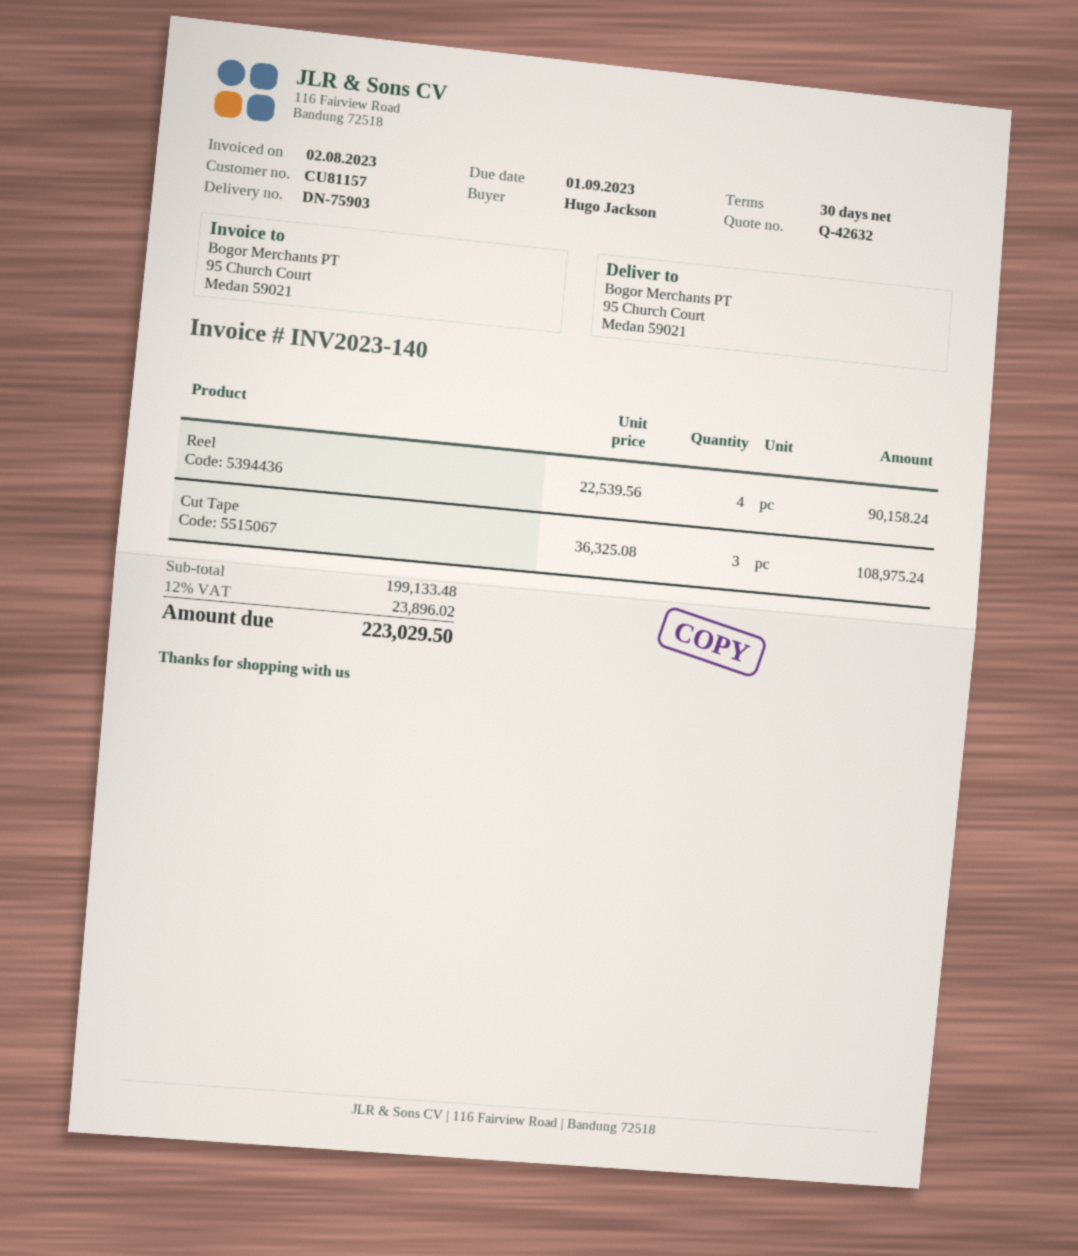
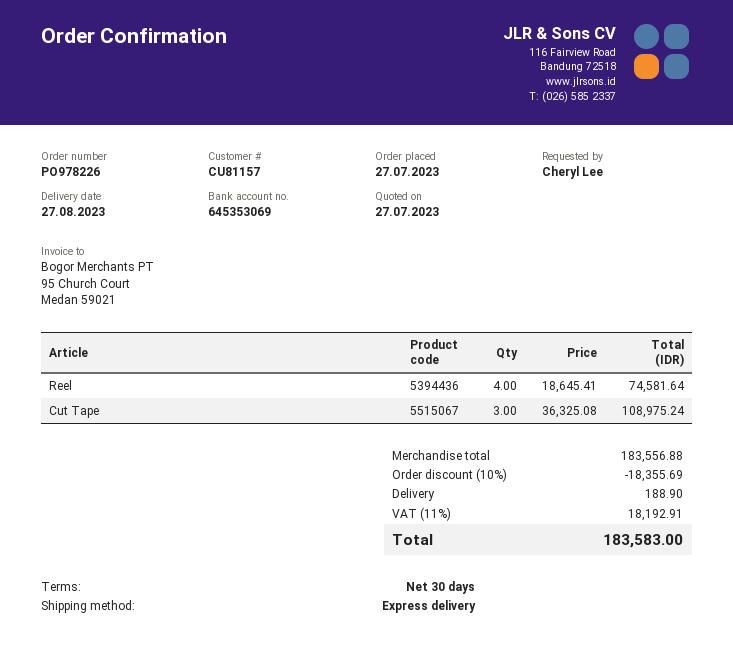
ordered by: Hugo Jackson -> Cheryl Lee
Reel: 4 x 22539.56 = 90158.24 -> 4 x 18645.41 = 74581.64
subtotal: 199133.48 -> 183556.88
discount: none -> 10% = 18355.69
shipping: none -> 188.90
tax: 12% = 23896.02 -> 11% = 18192.91
total: 223029.50 -> 183583.00

